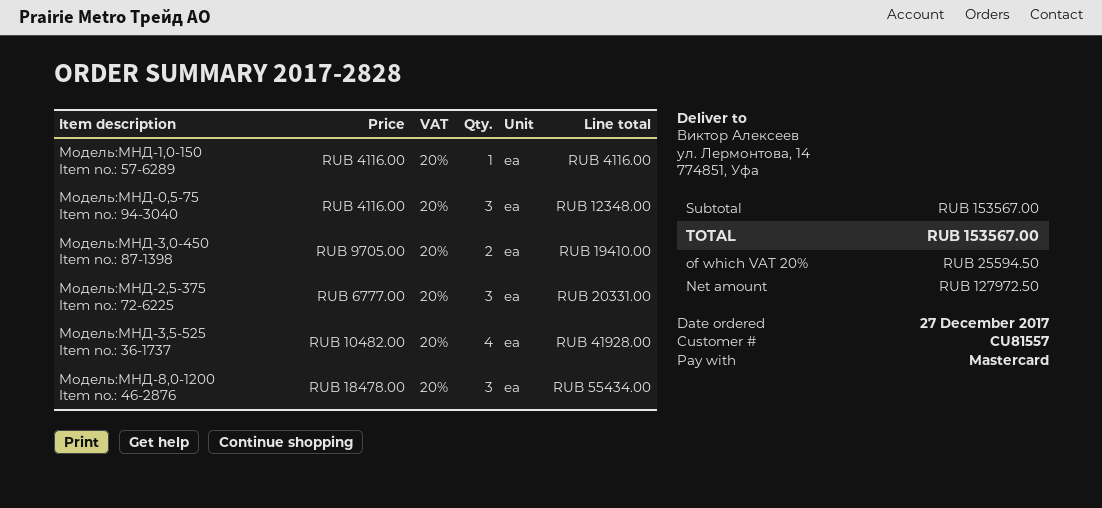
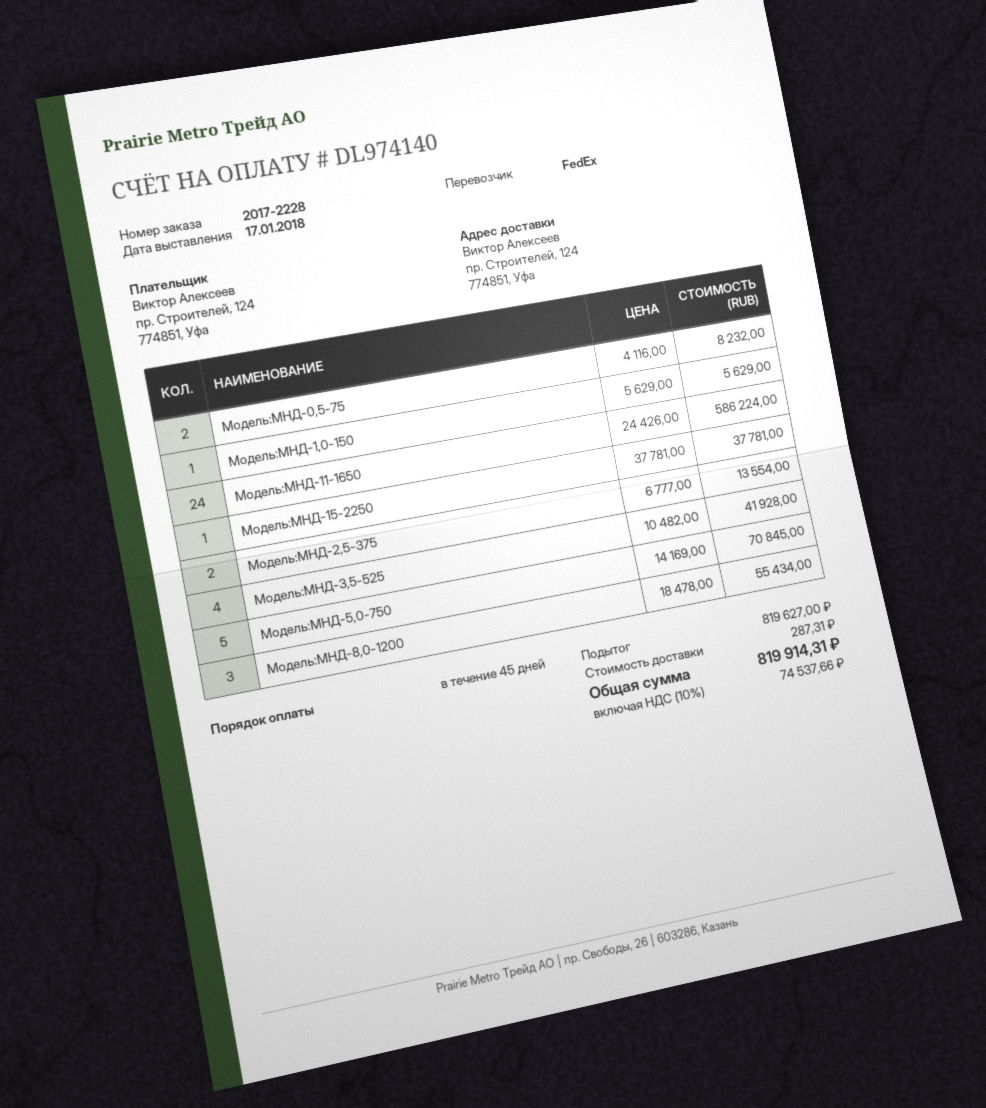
order number: 2017-2828 -> 2017-2228
ship to: ул. Лермонтова, 14, 774851, Уфа -> пр. Строителей, 124, 774851, Уфа
Модель:МНД-1,0-150: 1 x 4116.00 = 4116.00 -> 1 x 5629.00 = 5629.00
Модель:МНД-0,5-75: 3 x 4116.00 = 12348.00 -> 2 x 4116.00 = 8232.00
Модель:МНД-3,0-450: 2 x 9705.00 = 19410.00 -> none
Модель:МНД-2,5-375: 3 x 6777.00 = 20331.00 -> 2 x 6777.00 = 13554.00
Модель:МНД-11-1650: none -> 24 x 24426.00 = 586224.00
Модель:МНД-15-2250: none -> 1 x 37781.00 = 37781.00
Модель:МНД-5,0-750: none -> 5 x 14169.00 = 70845.00
subtotal: 153567.00 -> 819627.00
shipping: none -> 287.31
tax: 20% = 25594.50 -> 10% = 74537.66
total: 153567.00 -> 819914.31

